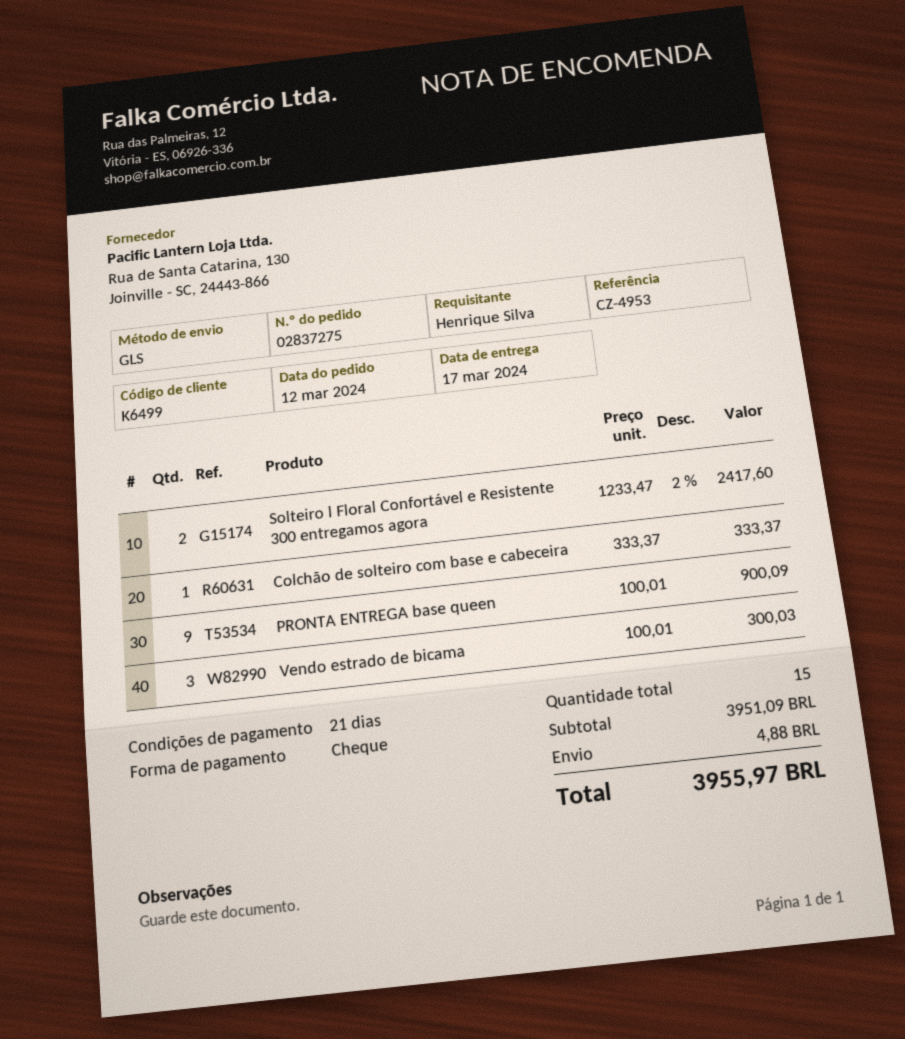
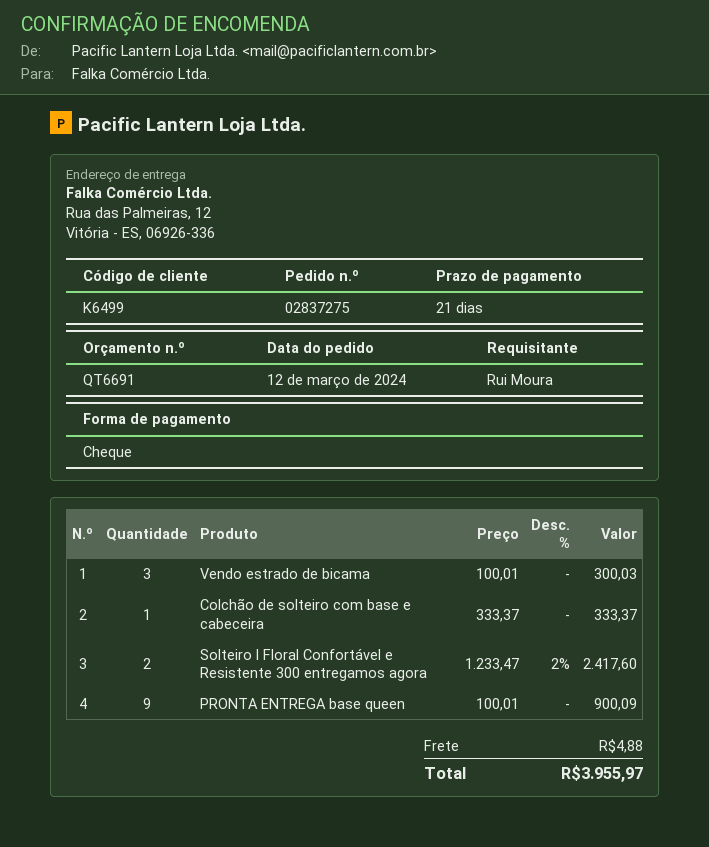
ordered by: Henrique Silva -> Rui Moura

